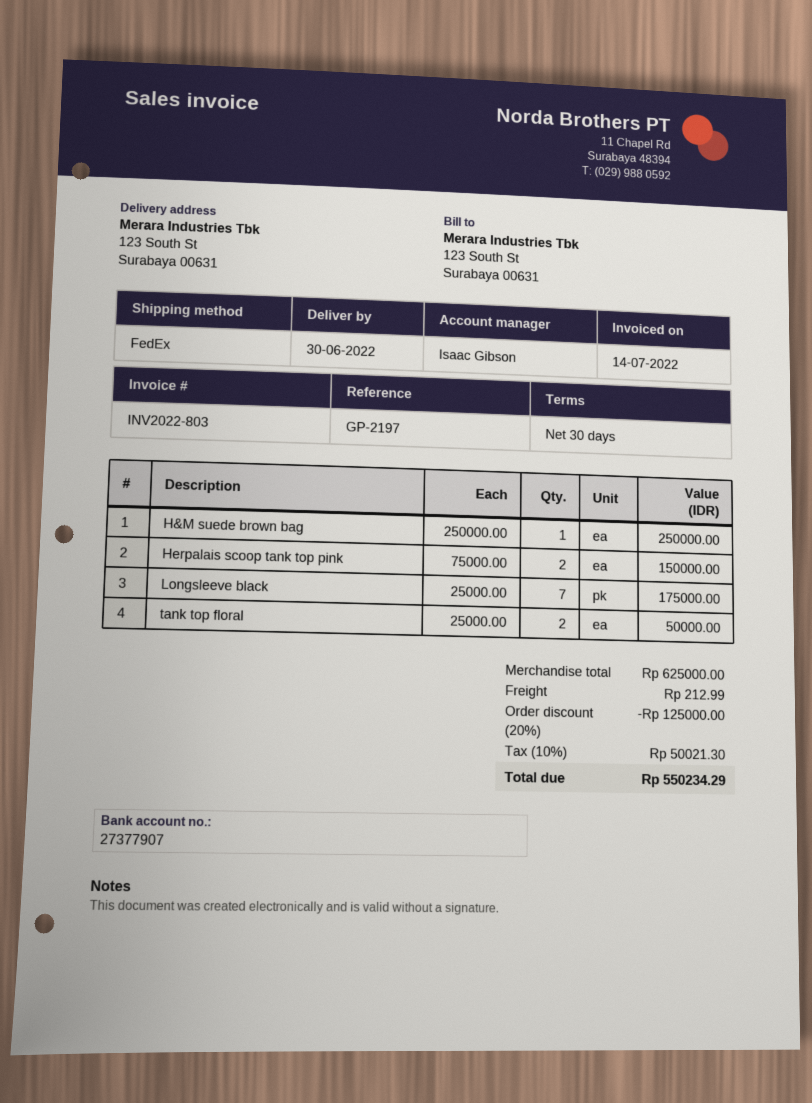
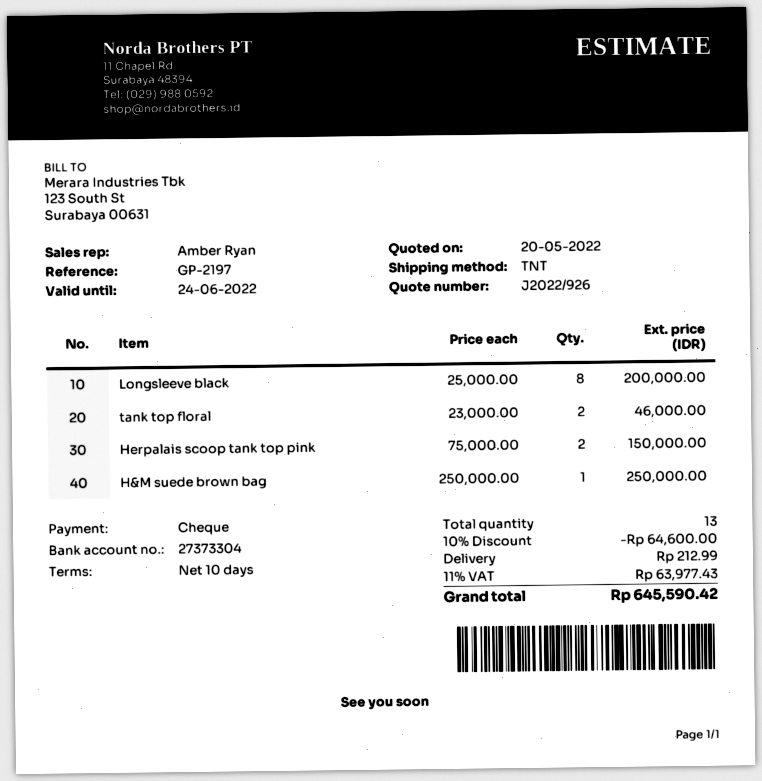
payment terms: 30 days -> 10 days
sales rep: Isaac Gibson -> Amber Ryan
bank account: 27377907 -> 27373304
shipping method: FedEx -> TNT
Longsleeve black: 7 x 25000.00 = 175000.00 -> 8 x 25000.00 = 200000.00
tank top floral: 2 x 25000.00 = 50000.00 -> 2 x 23000.00 = 46000.00
discount: 20% = 125000.00 -> 10% = 64600.00
tax: 10% = 50021.30 -> 11% = 63977.43
total: 550234.29 -> 645590.42

